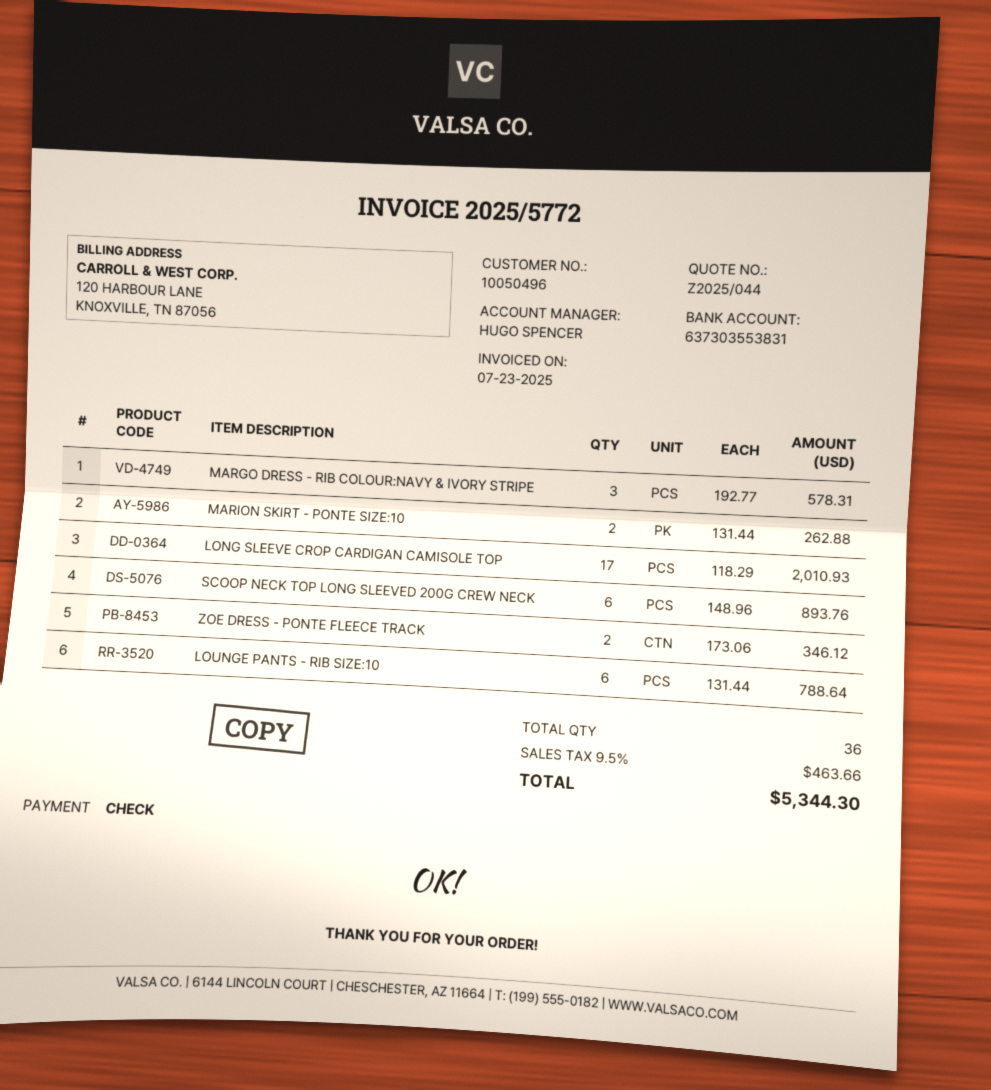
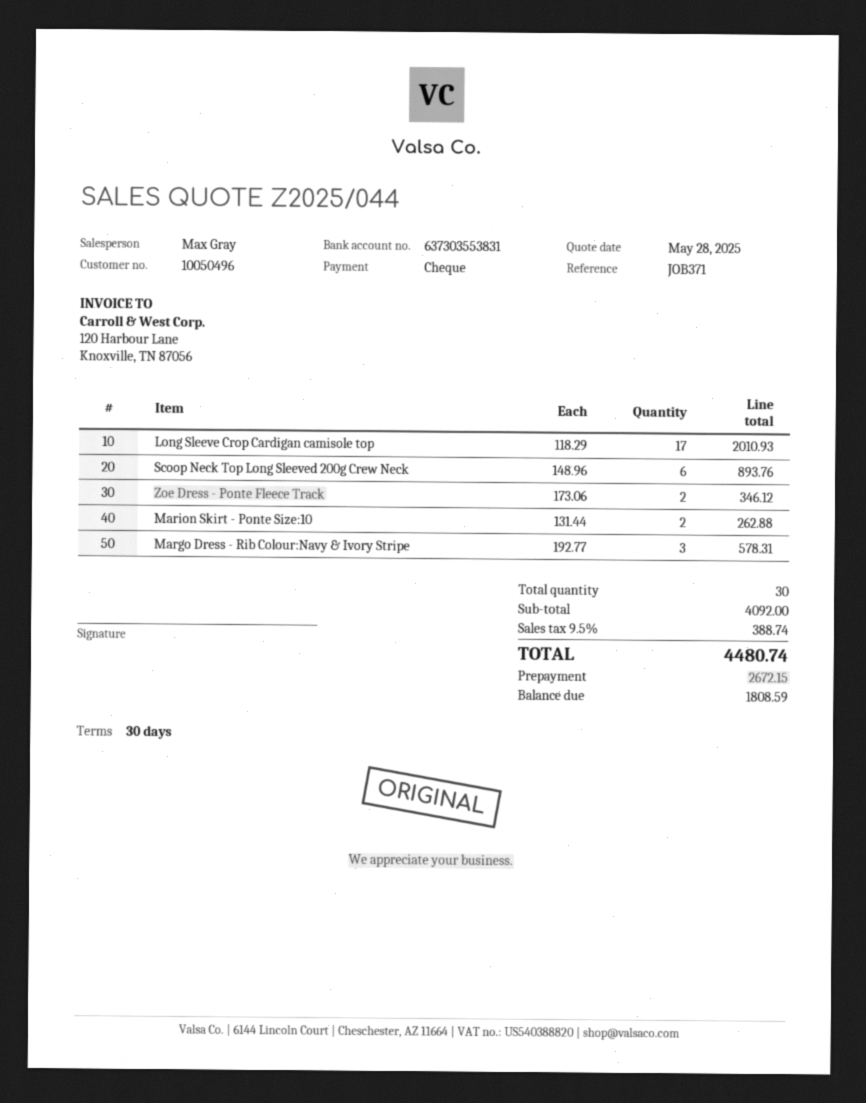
sales rep: HUGO SPENCER -> Max Gray
LOUNGE PANTS - RIB SIZE:10: 6 x 131.44 = 788.64 -> none
total quantity: 36 -> 30
tax: 9.5% = 463.66 -> 9.5% = 388.74
total: 5344.30 -> 4480.74

